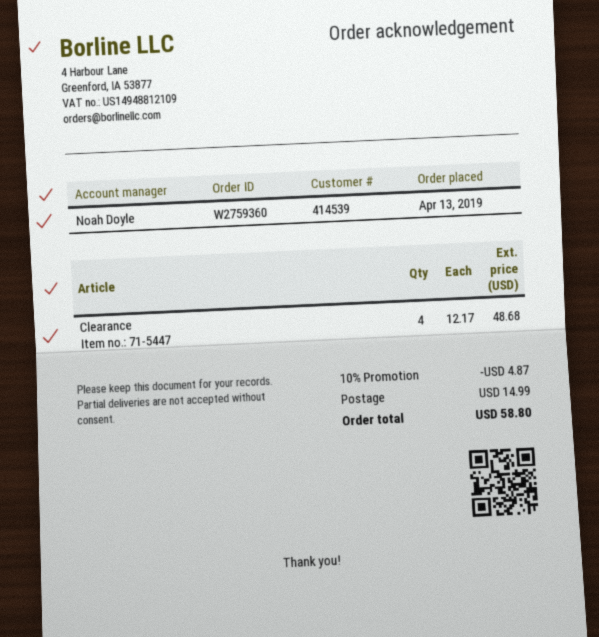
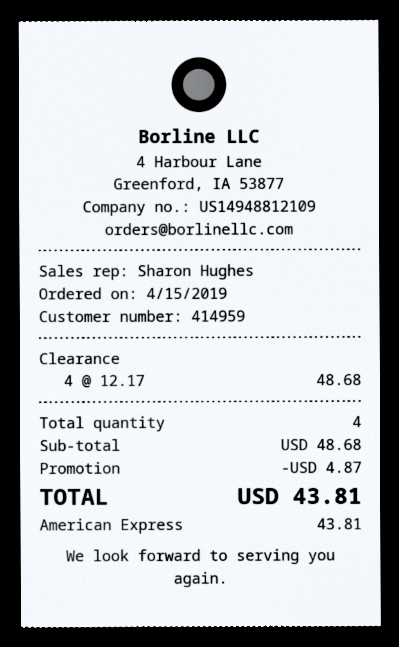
order date: 2019-04-13 -> 2019-04-15
customer number: 414539 -> 414959
sales rep: Noah Doyle -> Sharon Hughes
shipping: 14.99 -> none
total: 58.80 -> 43.81

